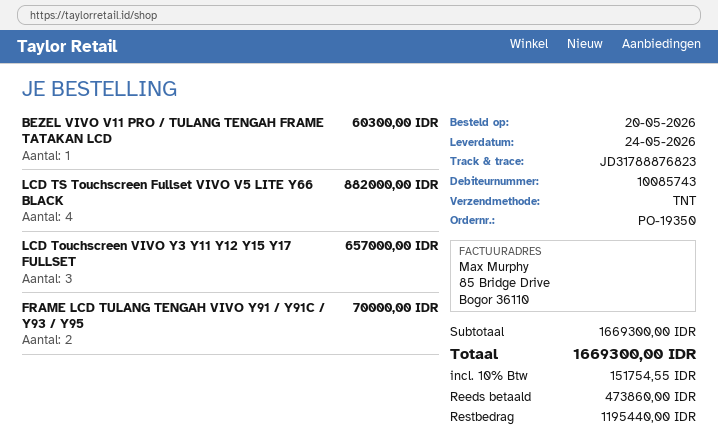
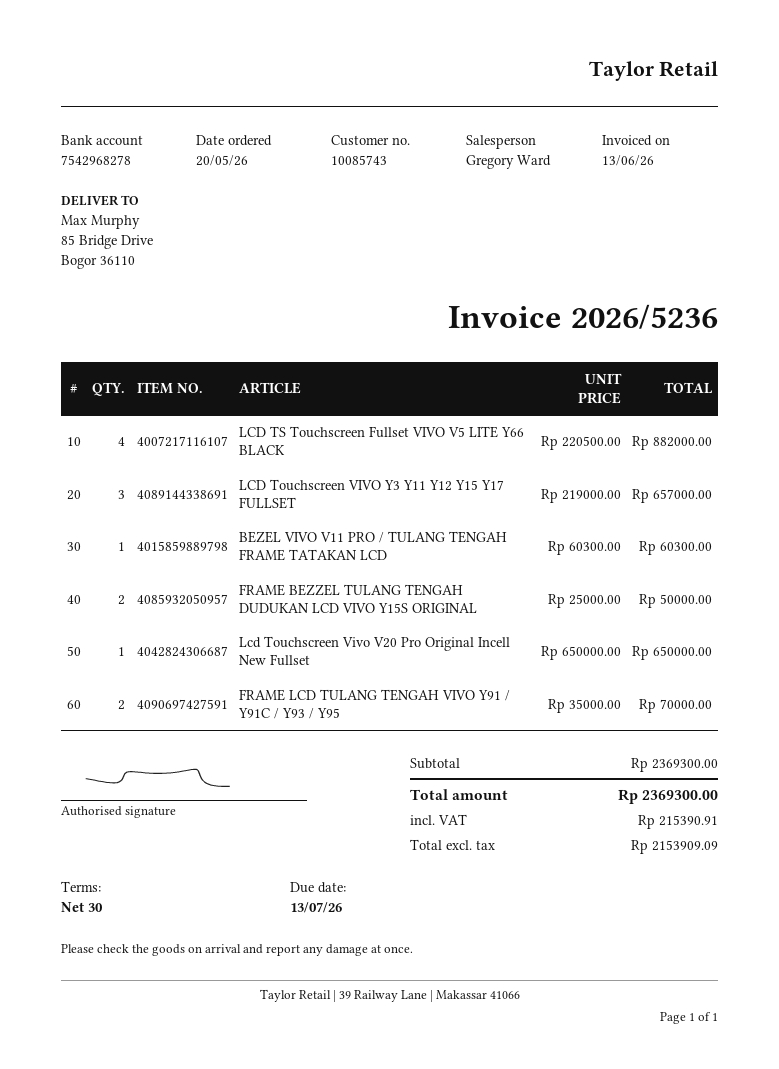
FRAME BEZZEL TULANG TENGAH DUDUKAN LCD VIVO Y15S ORIGINAL: none -> 2 for 50000.00
Lcd Touchscreen Vivo V20 Pro Original Incell New Fullset: none -> 1 for 650000.00
subtotal: 1669300.00 -> 2369300.00
tax: 151754.55 -> 215390.91
total: 1669300.00 -> 2369300.00

